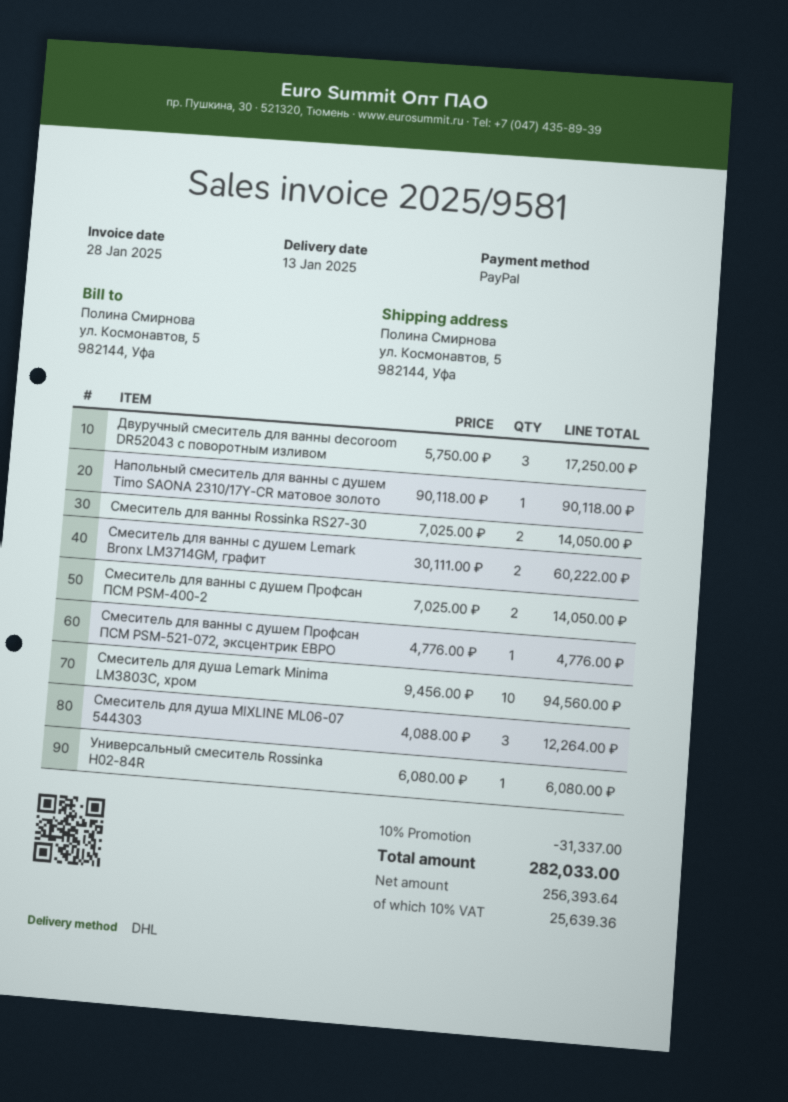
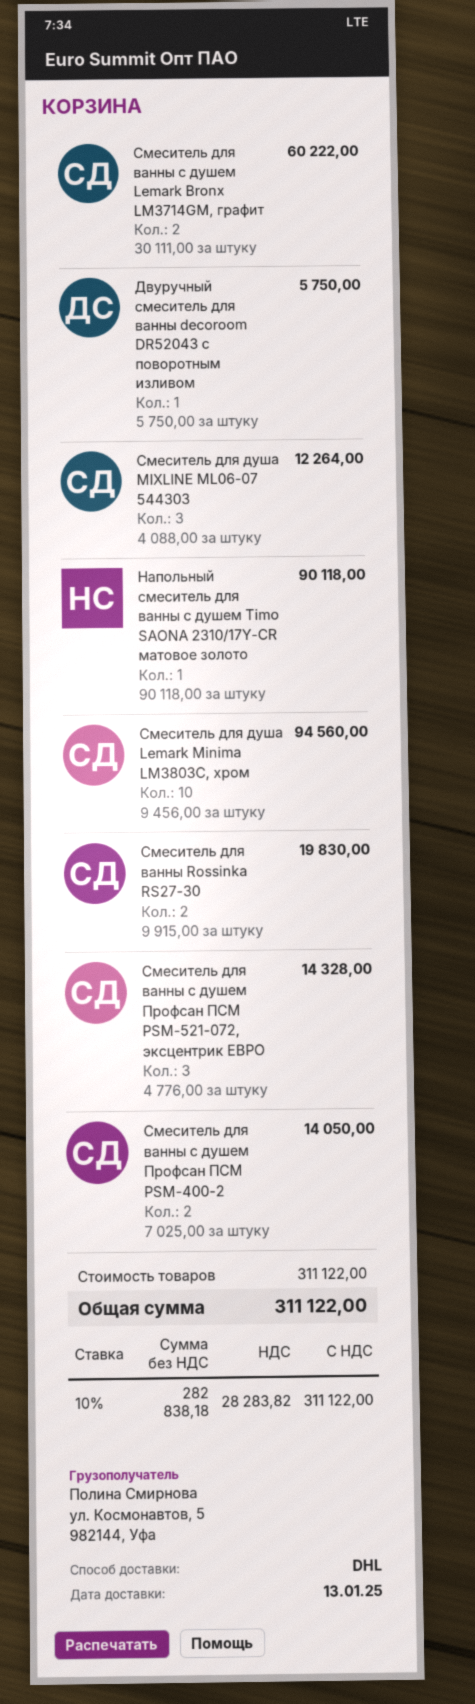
Двуручный смеситель для ванны decoroom DR52043 с поворотным изливом: 3 x 5750.00 = 17250.00 -> 1 x 5750.00 = 5750.00
Смеситель для ванны Rossinka RS27-30: 2 x 7025.00 = 14050.00 -> 2 x 9915.00 = 19830.00
Смеситель для ванны с душем Профсан ПСМ PSM-521-072, эксцентрик ЕВРО: 1 x 4776.00 = 4776.00 -> 3 x 4776.00 = 14328.00
Универсальный смеситель Rossinka H02-84R: 1 x 6080.00 = 6080.00 -> none
discount: 10% = 31337.00 -> none
net: 256393.64 -> 282838.18
tax: 10% = 25639.36 -> 10% = 28283.82
total: 282033.00 -> 311122.00

